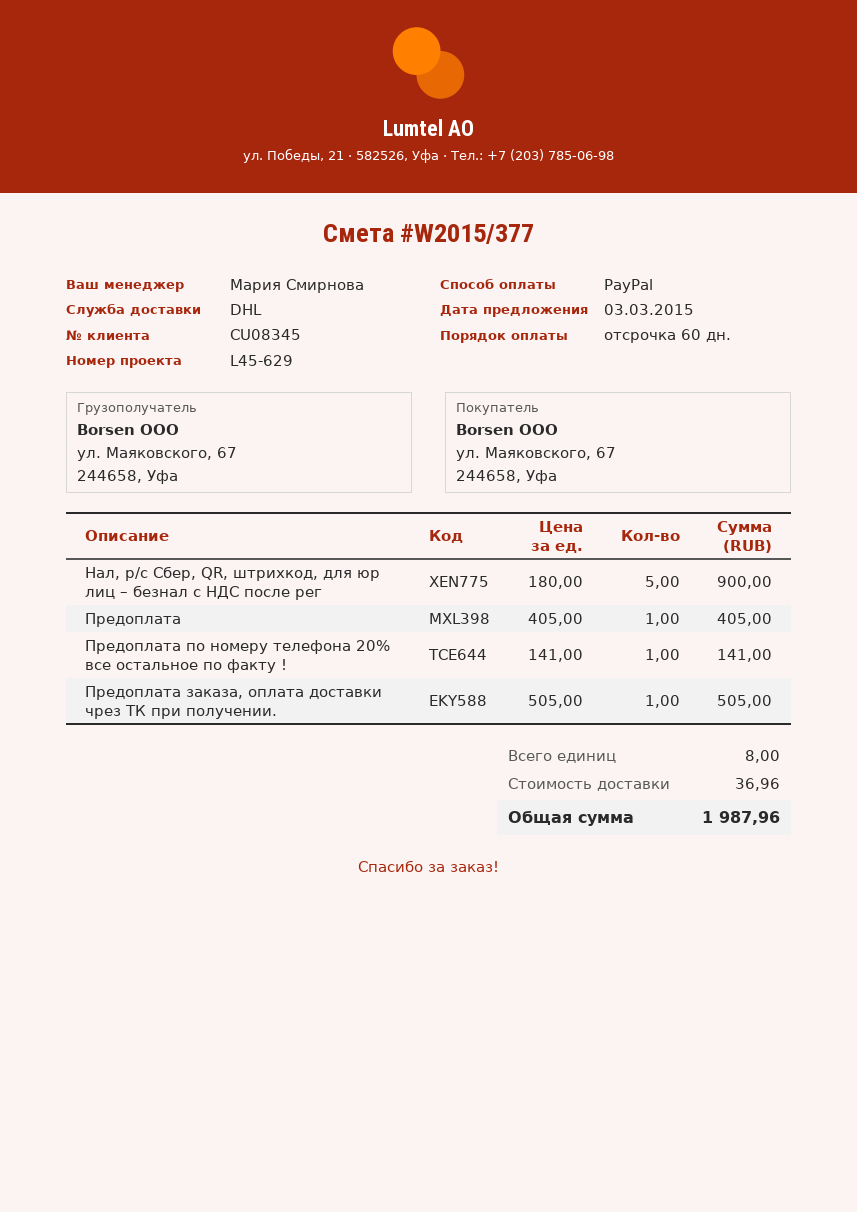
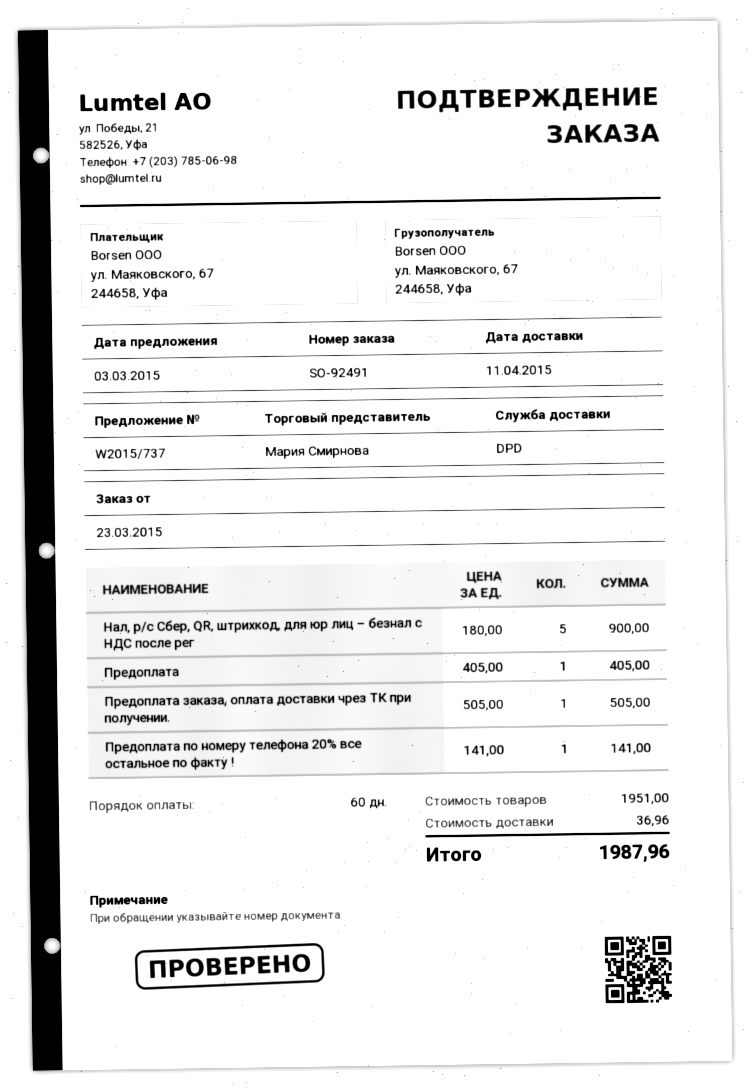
quote number: W2015/377 -> W2015/737
shipping method: DHL -> DPD

